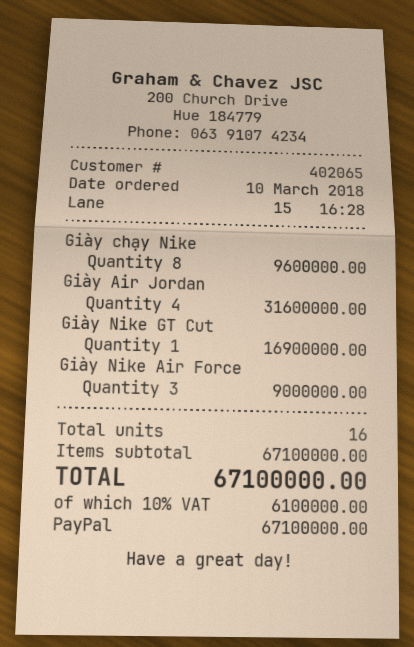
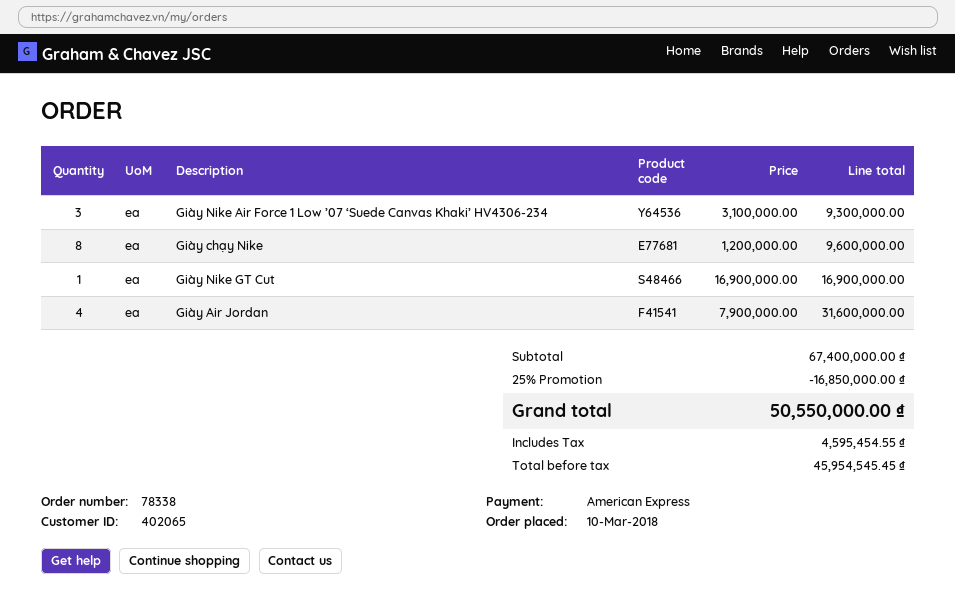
payment method: PayPal -> American Express
Giày Nike Air Force: 3 for 9000000.00 -> 3 for 9300000.00
subtotal: 67100000.00 -> 67400000.00
discount: none -> 25% = 16850000.00
tax: 6100000.00 -> 4595454.55
total: 67100000.00 -> 50550000.00

